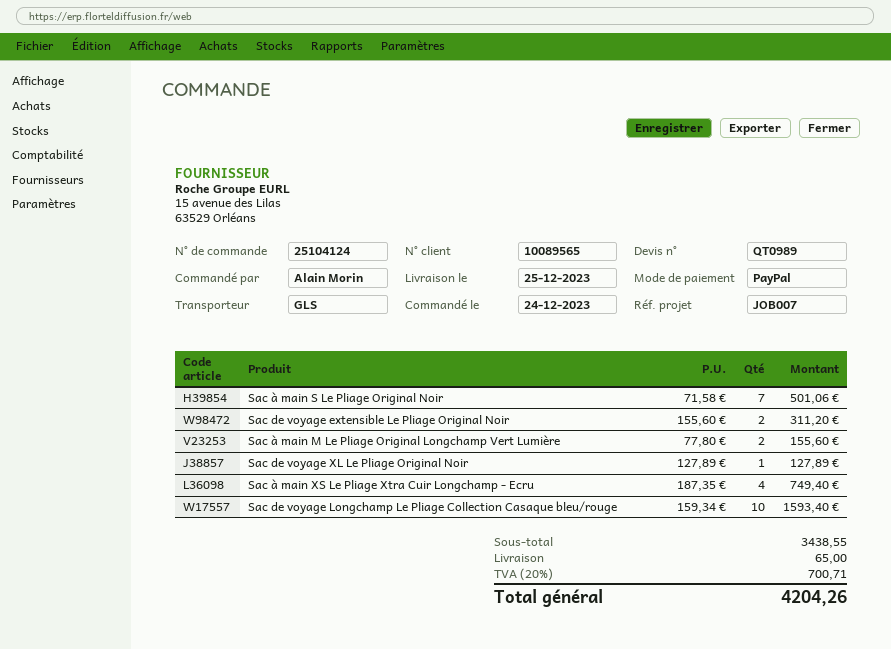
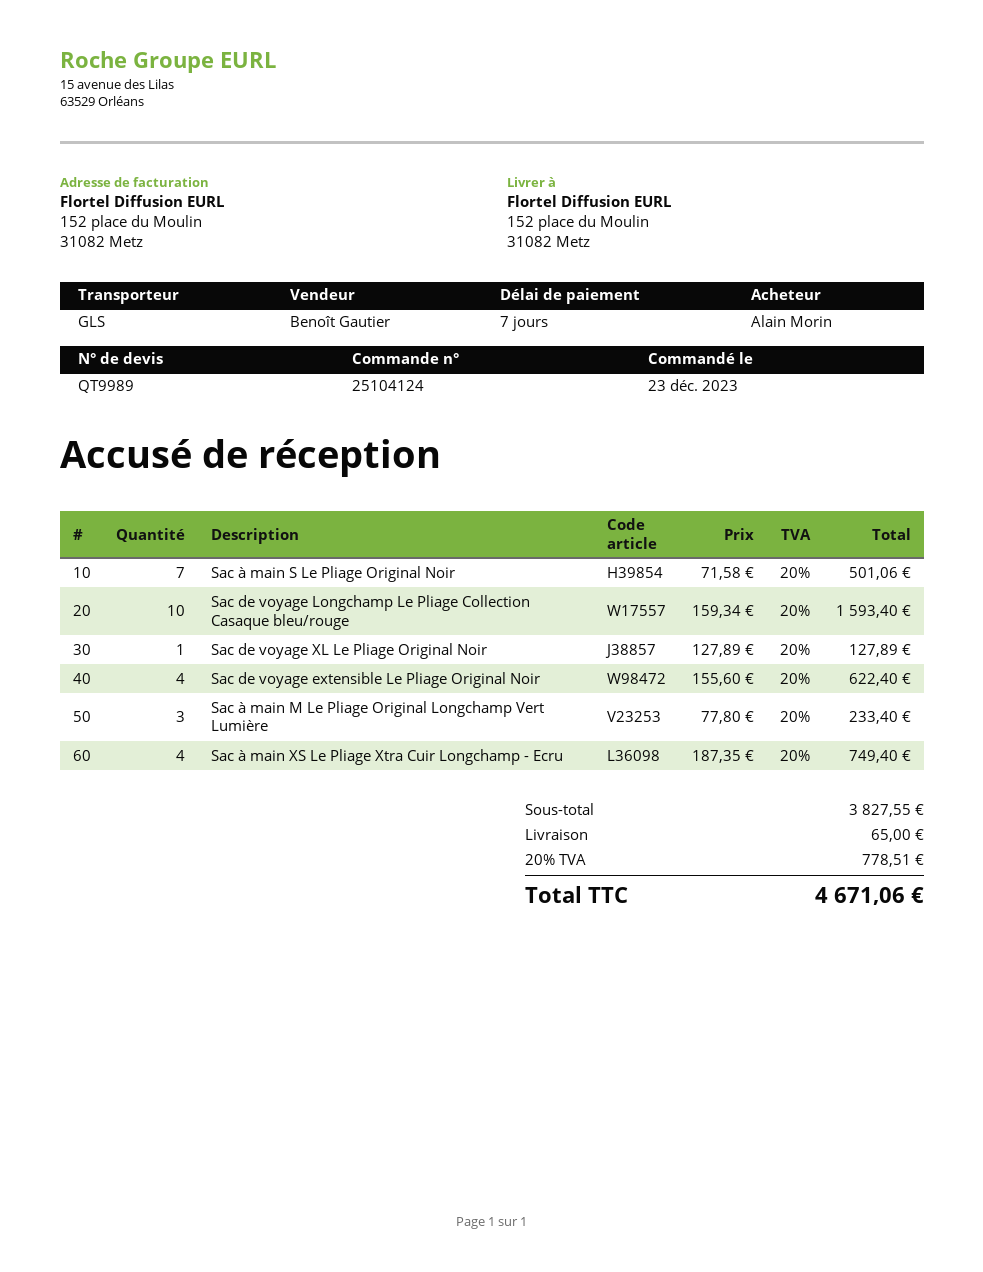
quote number: QT0989 -> QT9989
order date: 2023-12-24 -> 2023-12-23
Sac de voyage extensible Le Pliage Original Noir: 2 x 155.60 = 311.20 -> 4 x 155.60 = 622.40
Sac à main M Le Pliage Original Longchamp Vert Lumière: 2 x 77.80 = 155.60 -> 3 x 77.80 = 233.40
subtotal: 3438.55 -> 3827.55
tax: 20% = 700.71 -> 20% = 778.51
total: 4204.26 -> 4671.06

